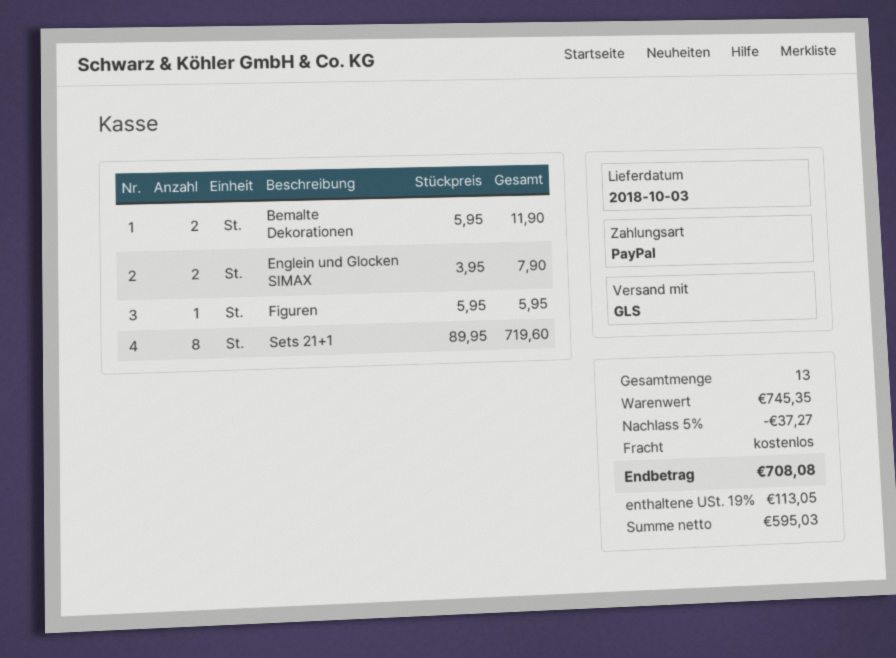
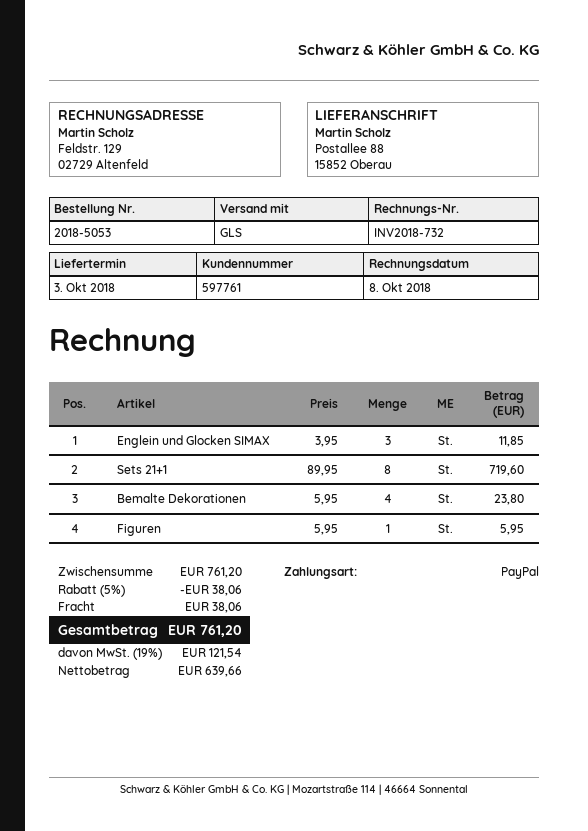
Bemalte Dekorationen: 2 x 5.95 = 11.90 -> 4 x 5.95 = 23.80
Englein und Glocken SIMAX: 2 x 3.95 = 7.90 -> 3 x 3.95 = 11.85
subtotal: 745.35 -> 761.20
discount: 5% = 37.27 -> 5% = 38.06
shipping: 0.00 -> 38.06
net: 595.03 -> 639.66
tax: 19% = 113.05 -> 19% = 121.54
total: 708.08 -> 761.20

